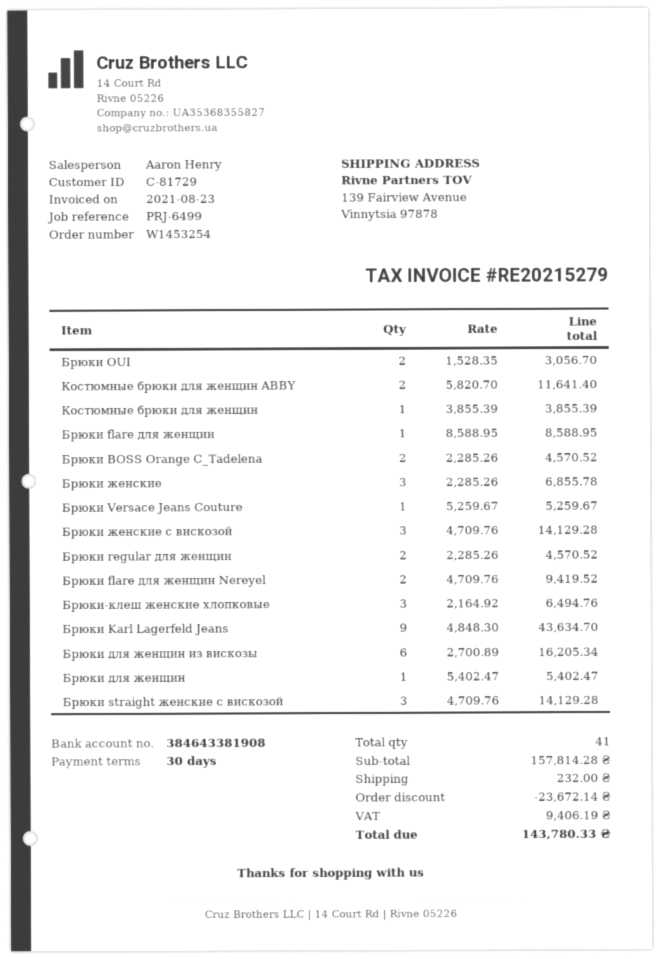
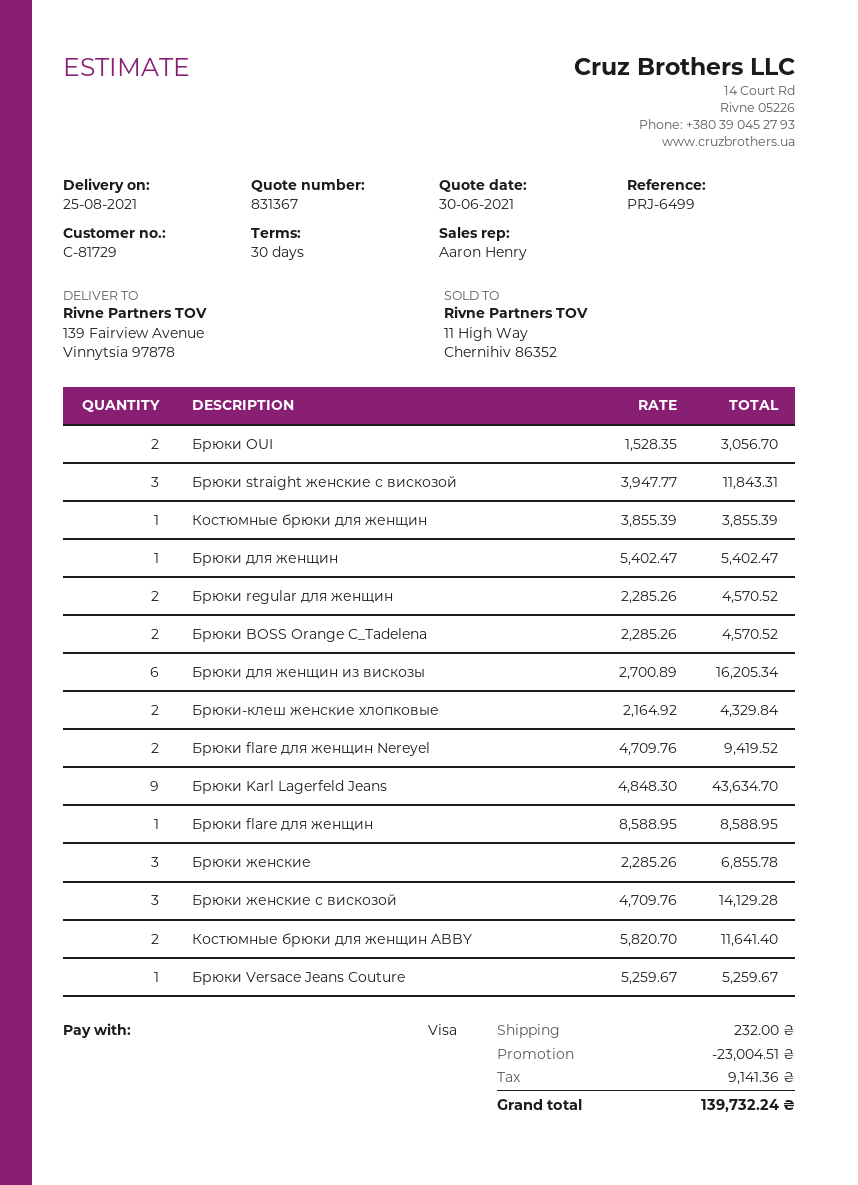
Брюки-клеш женские хлопковые: 3 x 2164.92 = 6494.76 -> 2 x 2164.92 = 4329.84
Брюки straight женские с вискозой: 3 x 4709.76 = 14129.28 -> 3 x 3947.77 = 11843.31
discount: 23672.14 -> 23004.51
tax: 9406.19 -> 9141.36
total: 143780.33 -> 139732.24

